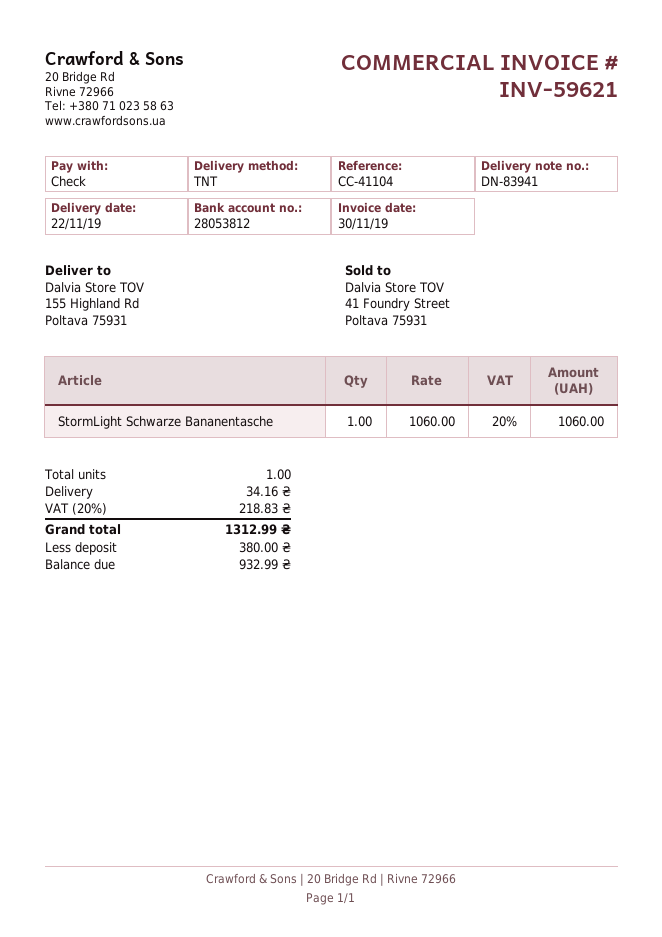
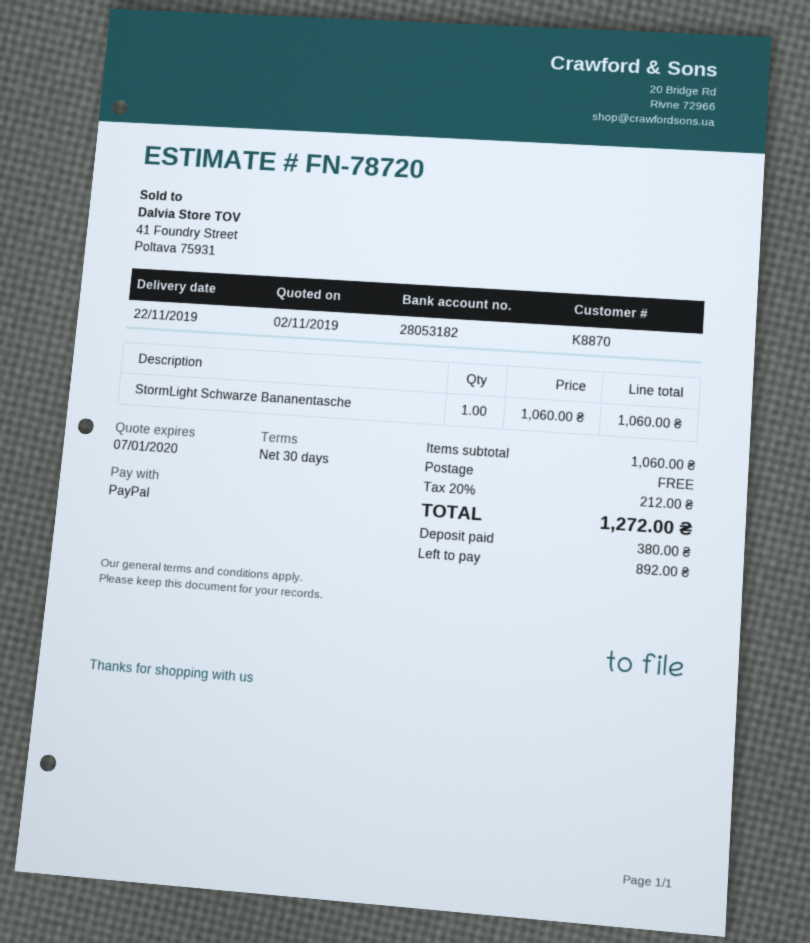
payment method: cheque -> PayPal
bank account: 28053812 -> 28053182
shipping: 34.16 -> 0.00
tax: 20% = 218.83 -> 20% = 212.00
total: 1312.99 -> 1272.00
balance: 932.99 -> 892.00

